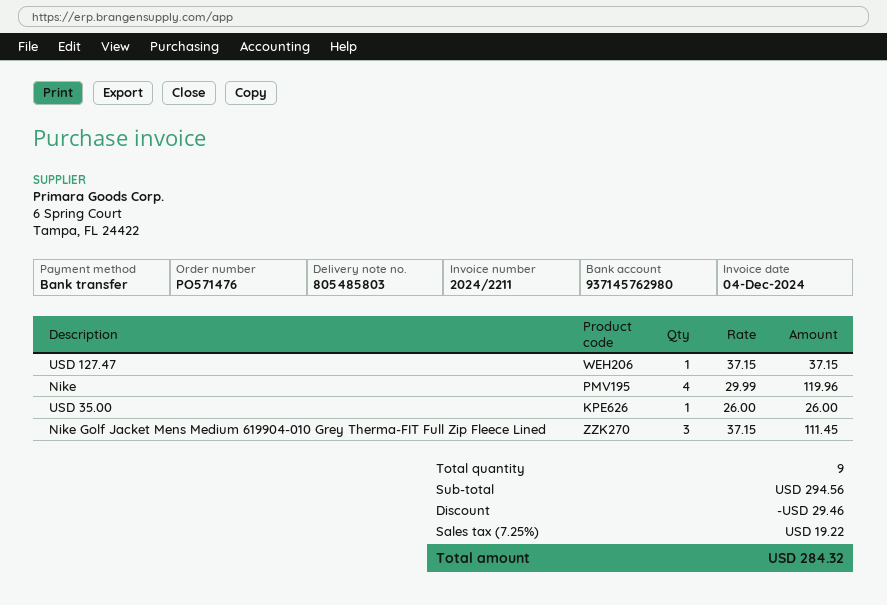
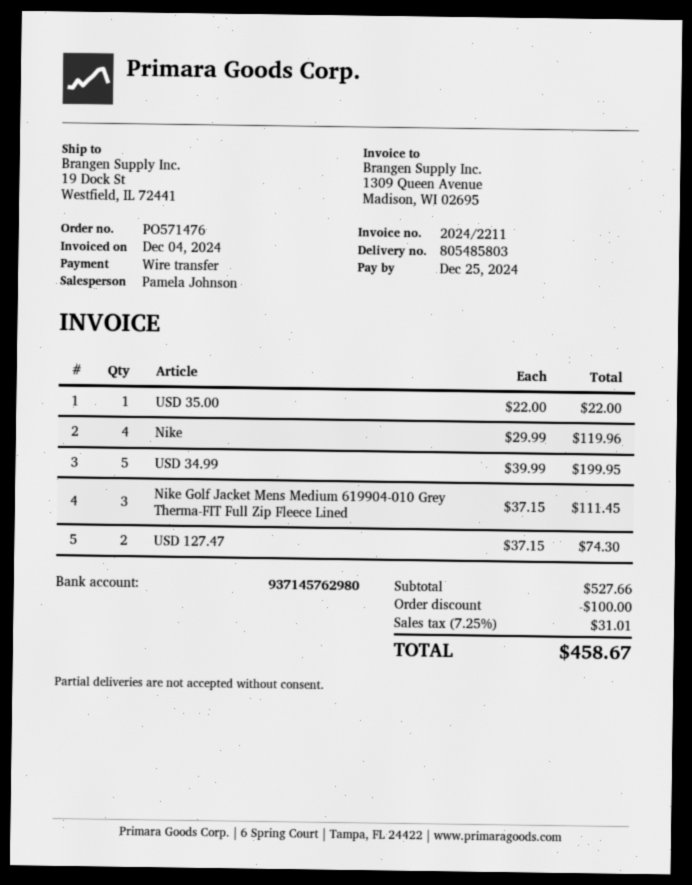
USD 127.47: 1 x 37.15 = 37.15 -> 2 x 37.15 = 74.30
USD 35.00: 1 x 26.00 = 26.00 -> 1 x 22.00 = 22.00
USD 34.99: none -> 5 x 39.99 = 199.95
subtotal: 294.56 -> 527.66
discount: 29.46 -> 100.00
tax: 7.25% = 19.22 -> 7.25% = 31.01
total: 284.32 -> 458.67

